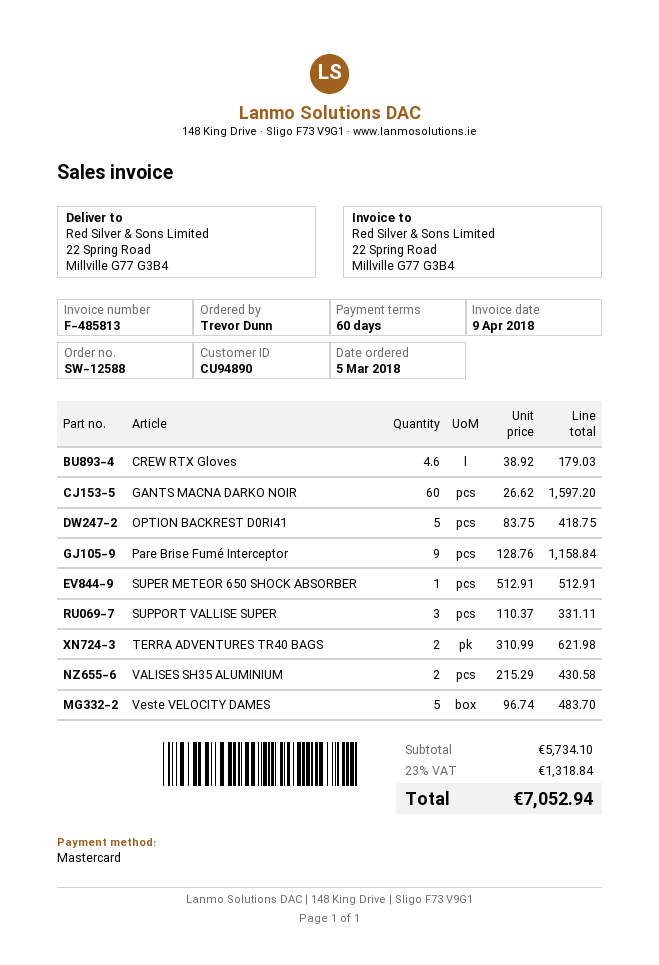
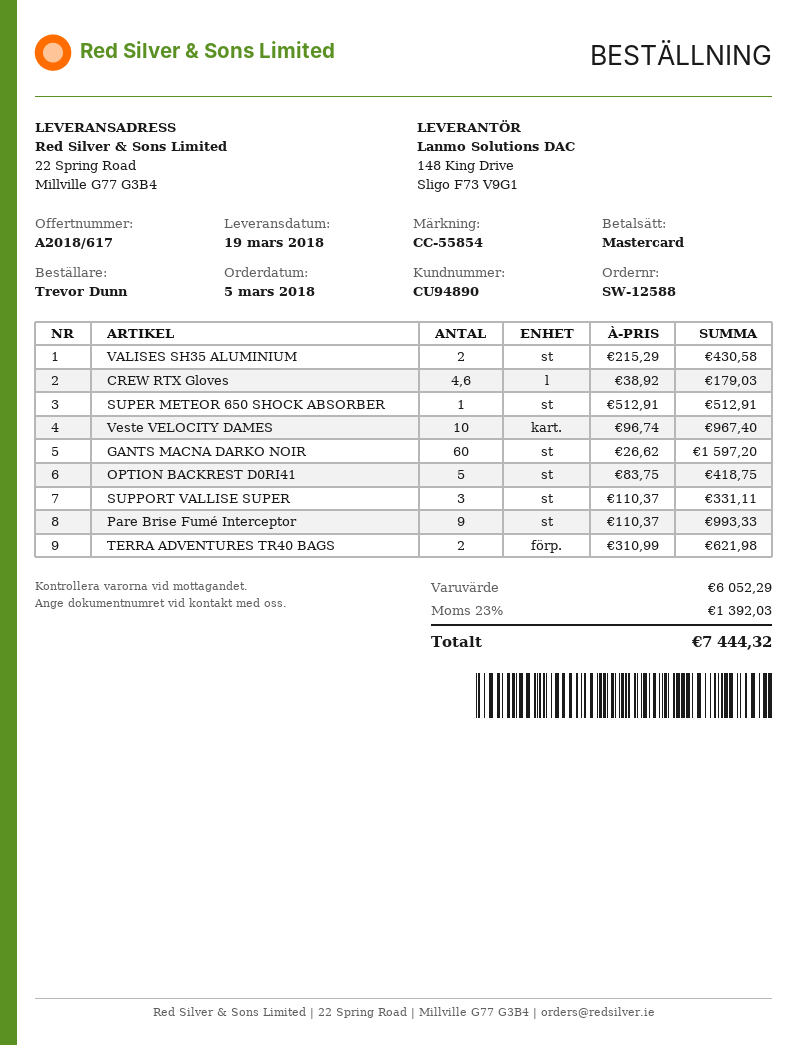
Pare Brise Fumé Interceptor: 9 x 128.76 = 1158.84 -> 9 x 110.37 = 993.33
Veste VELOCITY DAMES: 5 x 96.74 = 483.70 -> 10 x 96.74 = 967.40
subtotal: 5734.10 -> 6052.29
tax: 23% = 1318.84 -> 23% = 1392.03
total: 7052.94 -> 7444.32

